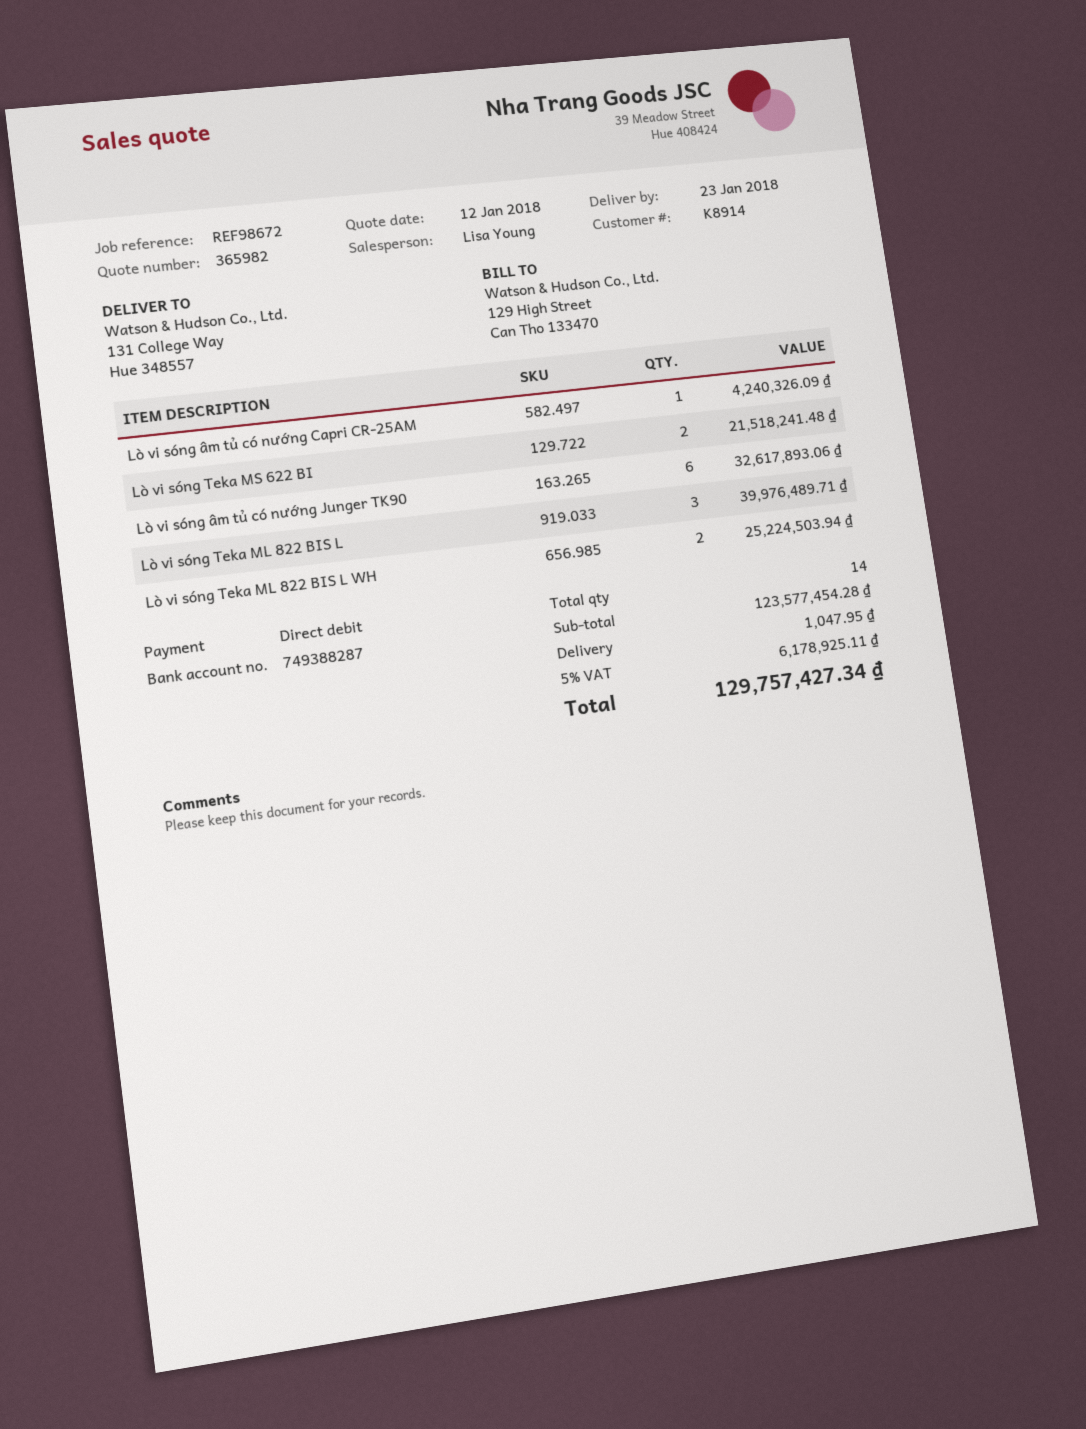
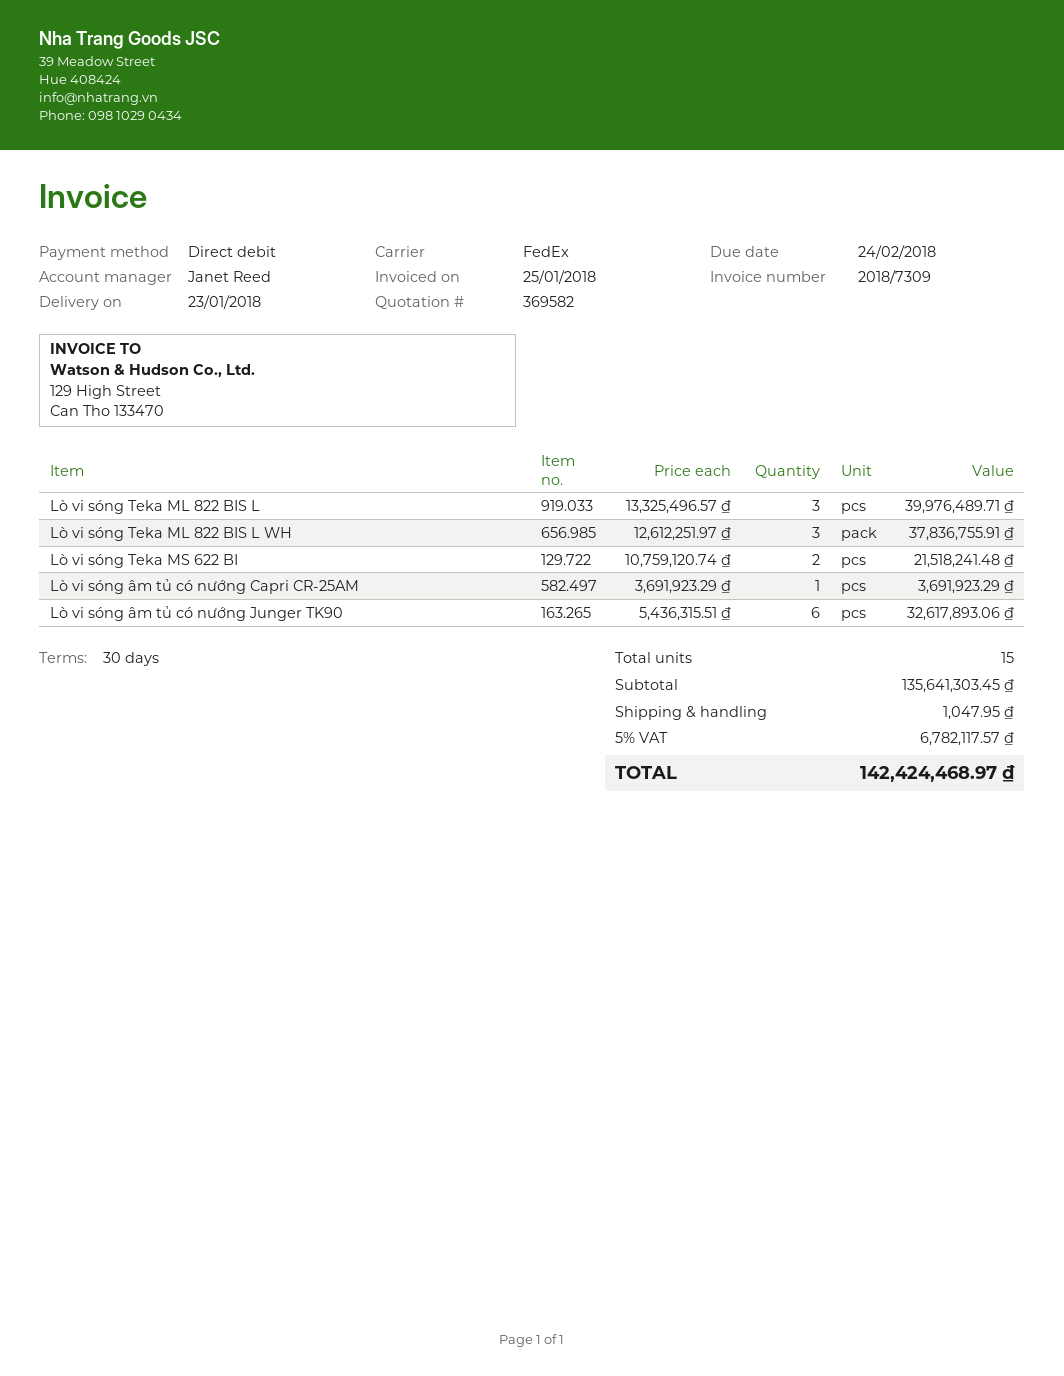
quote number: 365982 -> 369582
sales rep: Lisa Young -> Janet Reed
Lò vi sóng âm tủ có nướng Capri CR-25AM: 1 for 4240326.09 -> 1 for 3691923.29
Lò vi sóng Teka ML 822 BIS L WH: 2 for 25224503.94 -> 3 for 37836755.91
total quantity: 14 -> 15
subtotal: 123577454.28 -> 135641303.45
tax: 5% = 6178925.11 -> 5% = 6782117.57
total: 129757427.34 -> 142424468.97

